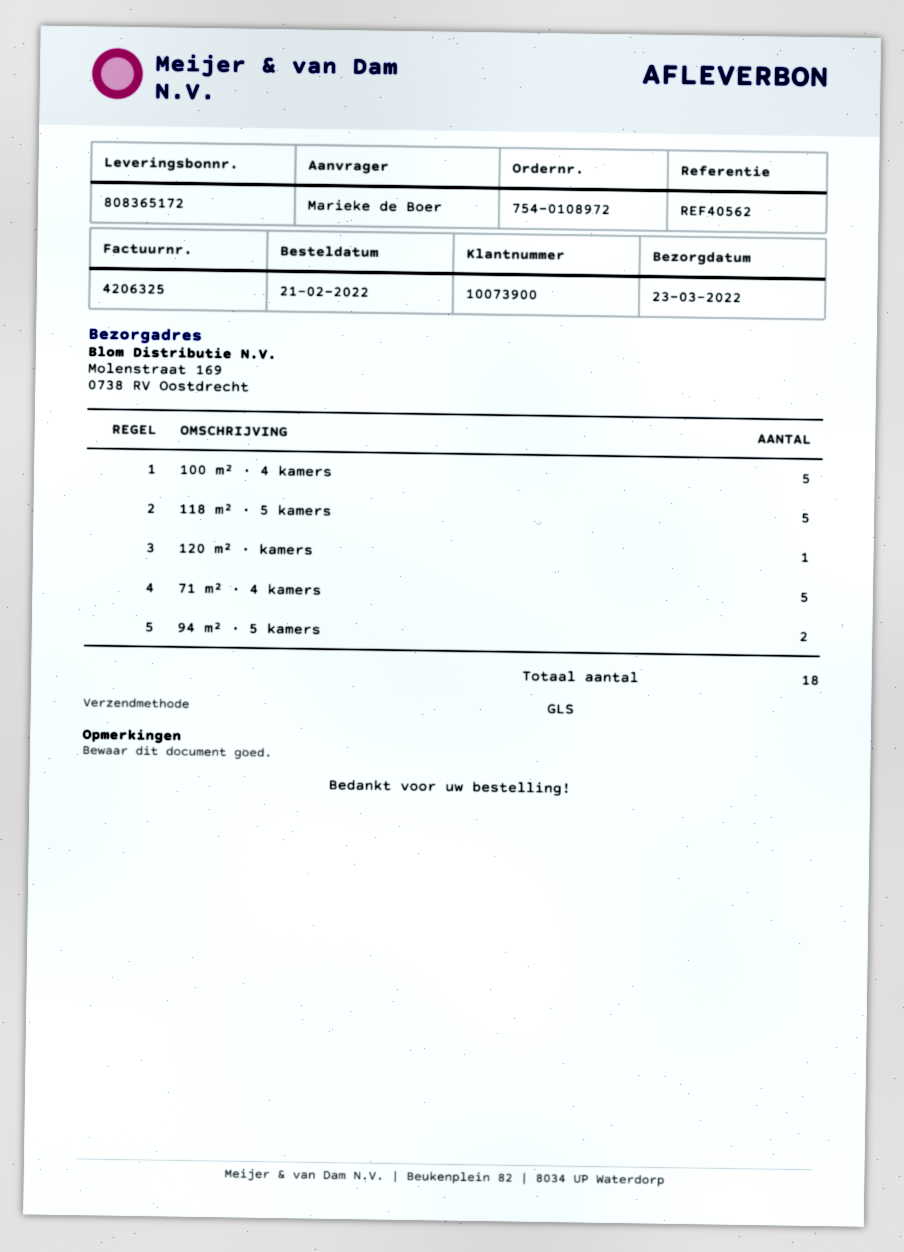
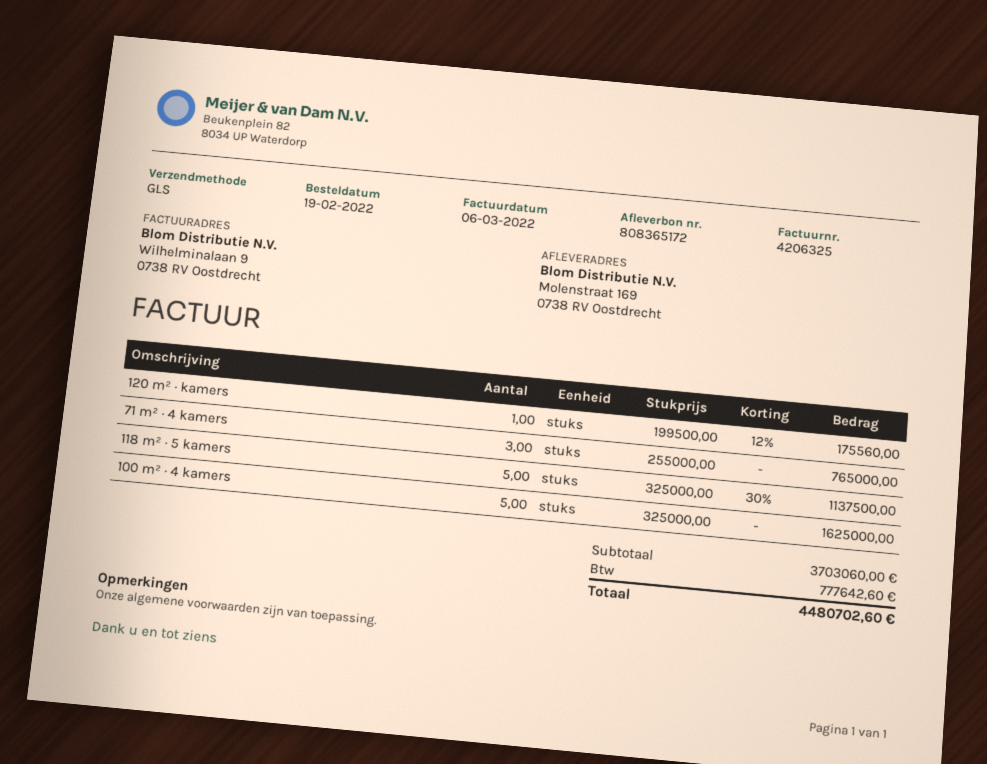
order date: 2022-02-21 -> 2022-02-19
71 m² · 4 kamers: 5 -> 3
94 m² · 5 kamers: 2 -> none

